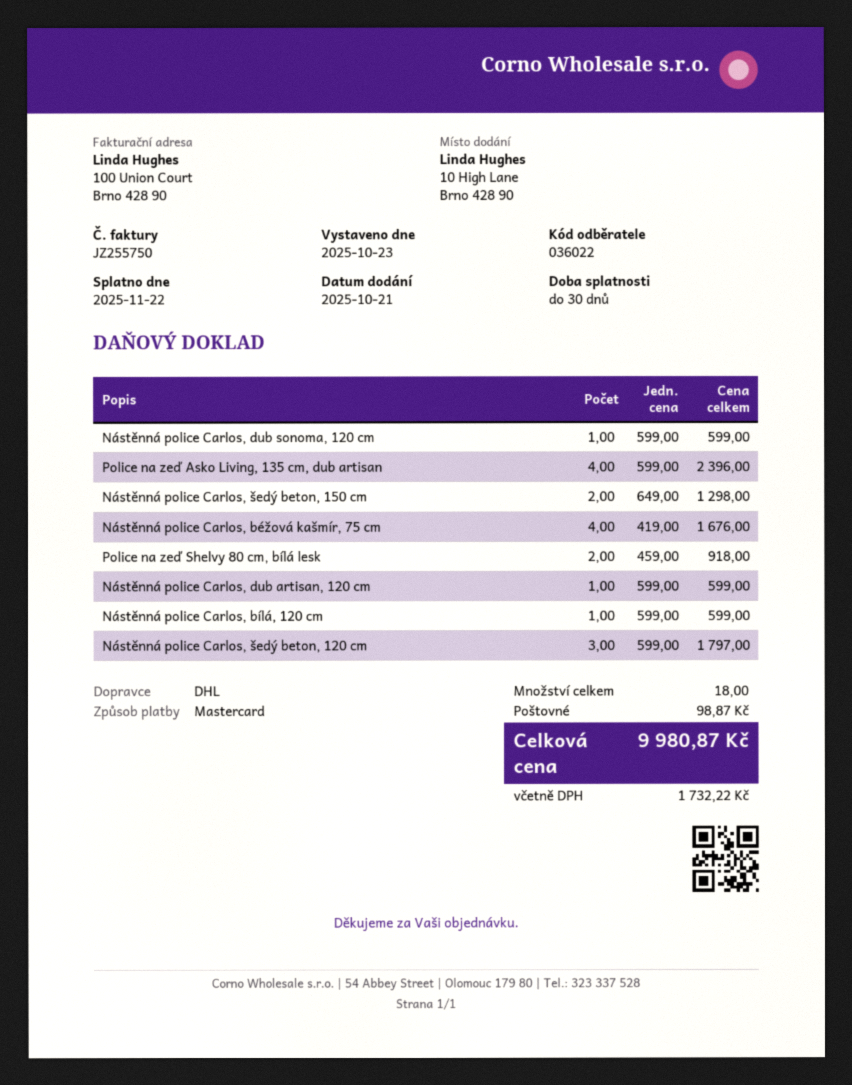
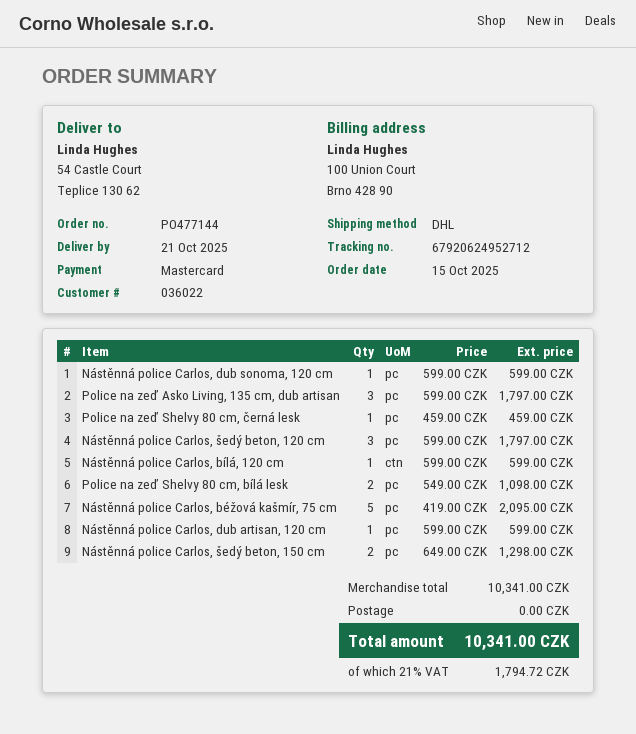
ship to: 10 High Lane, Brno 428 90 -> 54 Castle Court, Teplice 130 62
Police na zeď Asko Living, 135 cm, dub artisan: 4 x 599.00 = 2396.00 -> 3 x 599.00 = 1797.00
Nástěnná police Carlos, béžová kašmír, 75 cm: 4 x 419.00 = 1676.00 -> 5 x 419.00 = 2095.00
Police na zeď Shelvy 80 cm, bílá lesk: 2 x 459.00 = 918.00 -> 2 x 549.00 = 1098.00
Police na zeď Shelvy 80 cm, černá lesk: none -> 1 x 459.00 = 459.00
shipping: 98.87 -> 0.00
tax: 1732.22 -> 1794.72
total: 9980.87 -> 10341.00

